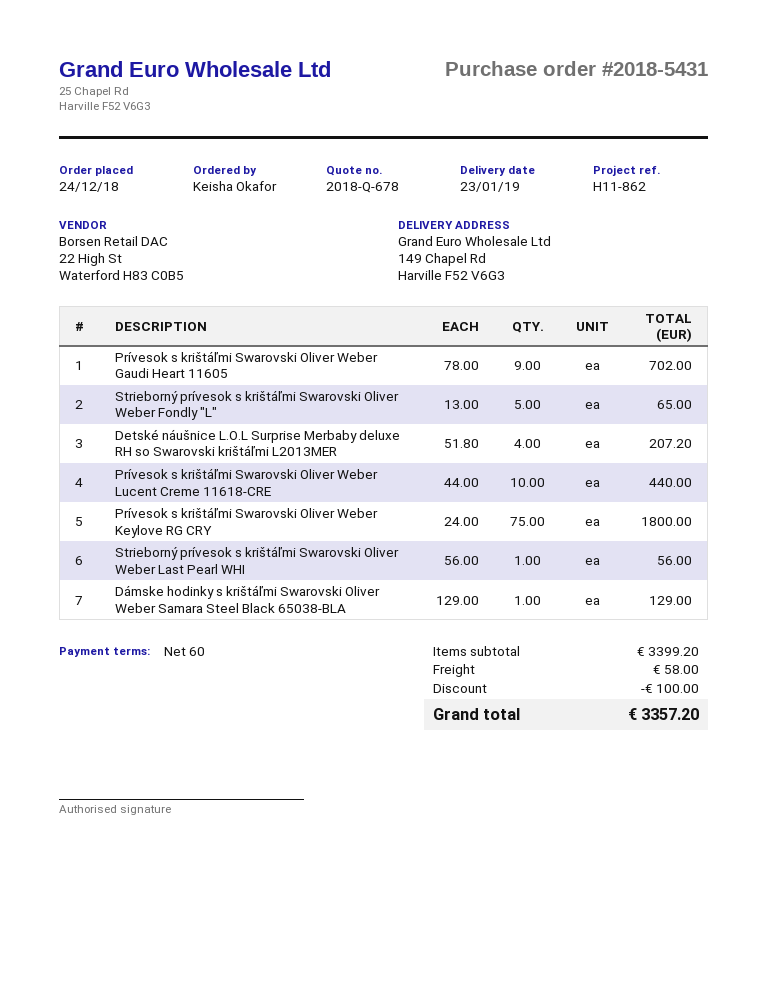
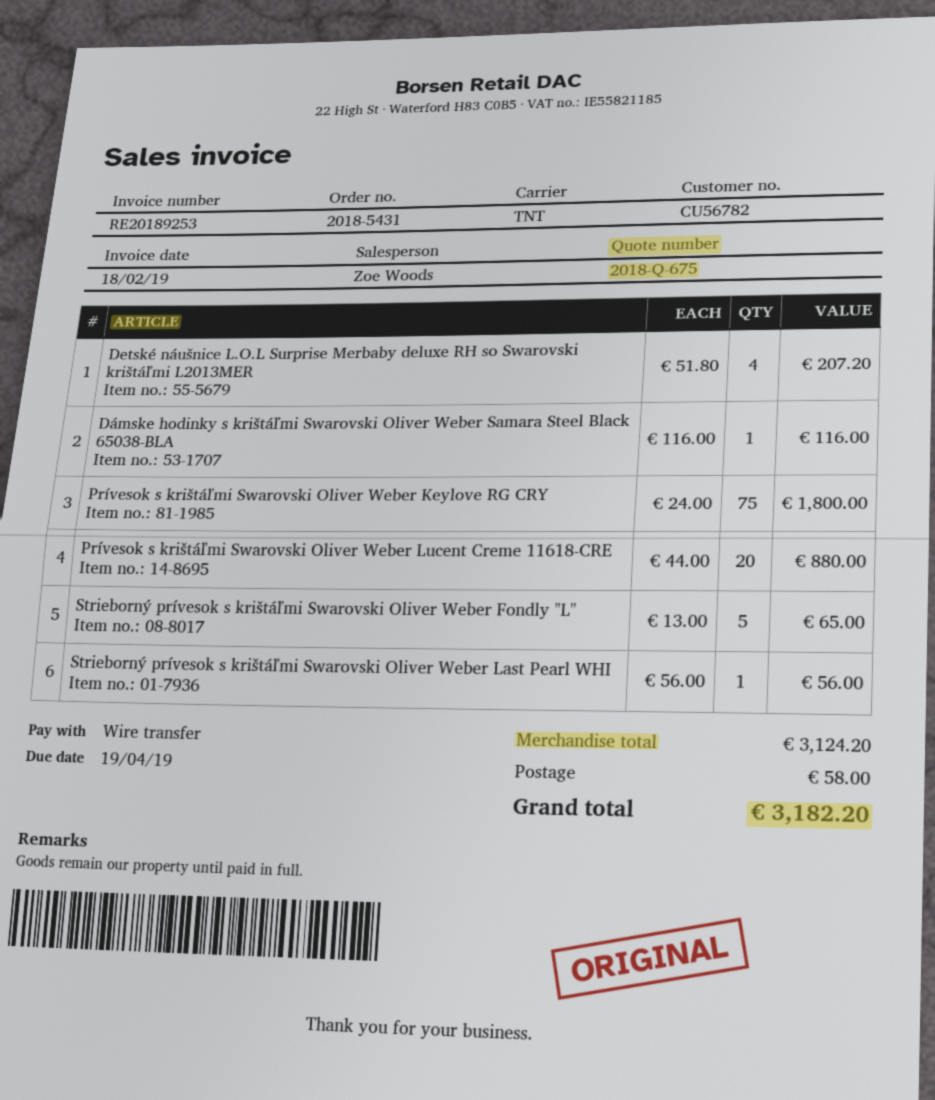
quote number: 2018-Q-678 -> 2018-Q-675
Prívesok s krištáľmi Swarovski Oliver Weber Gaudi Heart 11605: 9 x 78.00 = 702.00 -> none
Prívesok s krištáľmi Swarovski Oliver Weber Lucent Creme 11618-CRE: 10 x 44.00 = 440.00 -> 20 x 44.00 = 880.00
Dámske hodinky s krištáľmi Swarovski Oliver Weber Samara Steel Black 65038-BLA: 1 x 129.00 = 129.00 -> 1 x 116.00 = 116.00
subtotal: 3399.20 -> 3124.20
discount: 100.00 -> none
total: 3357.20 -> 3182.20

